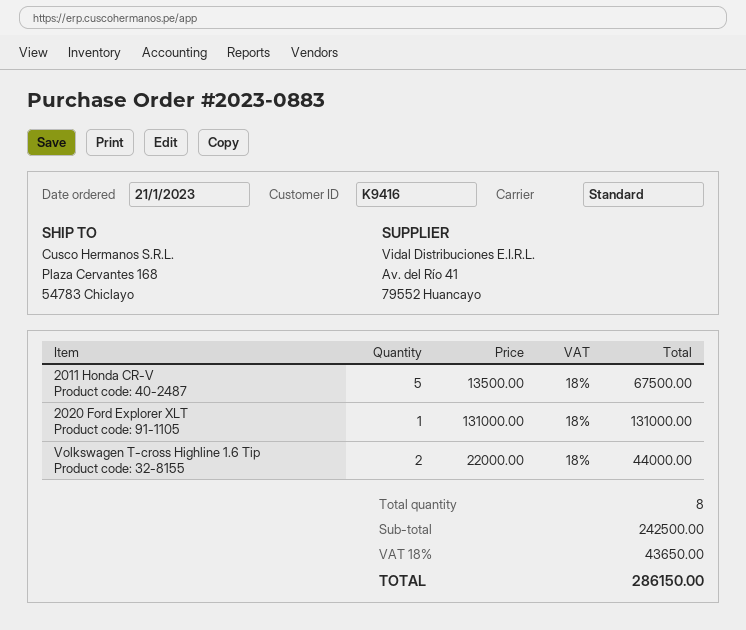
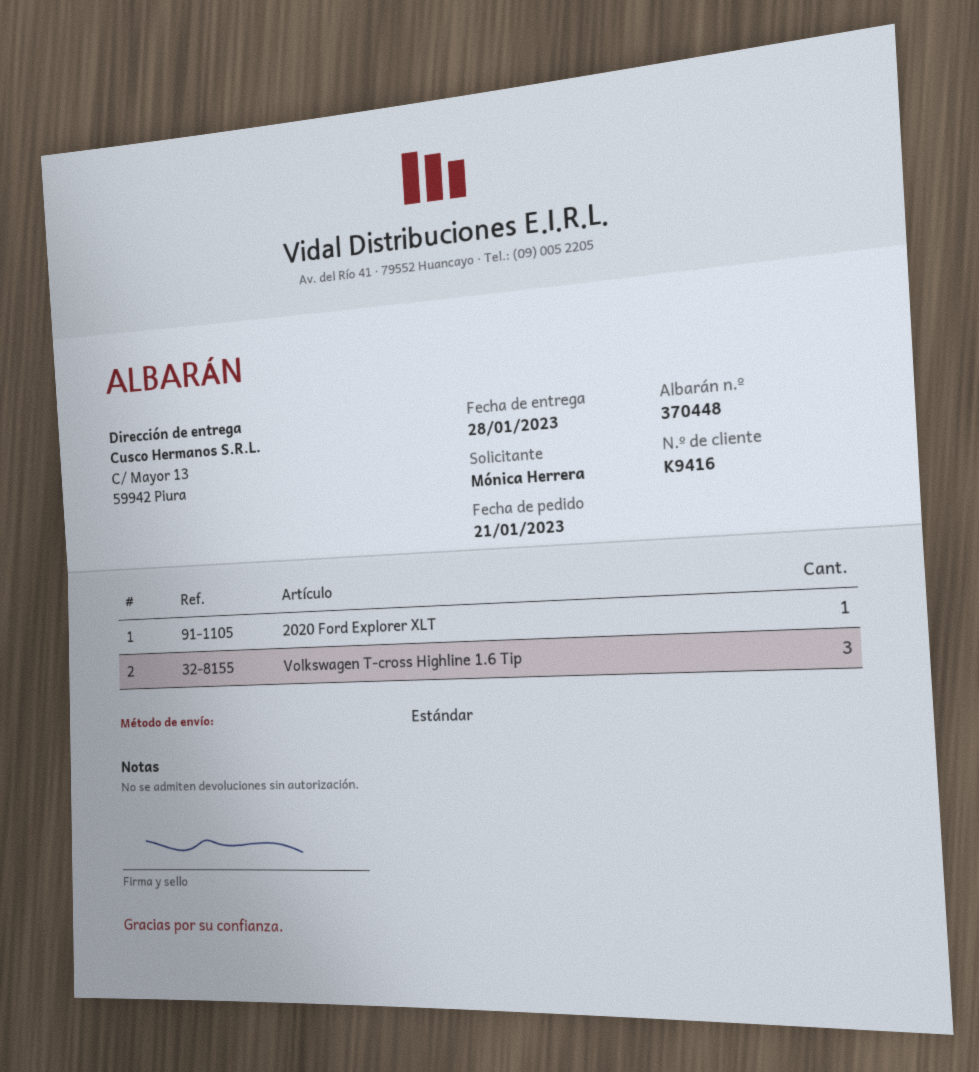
ship to: Plaza Cervantes 168, 54783 Chiclayo -> C/ Mayor 13, 59942 Piura
2011 Honda CR-V: 5 -> none
Volkswagen T-cross Highline 1.6 Tip: 2 -> 3

